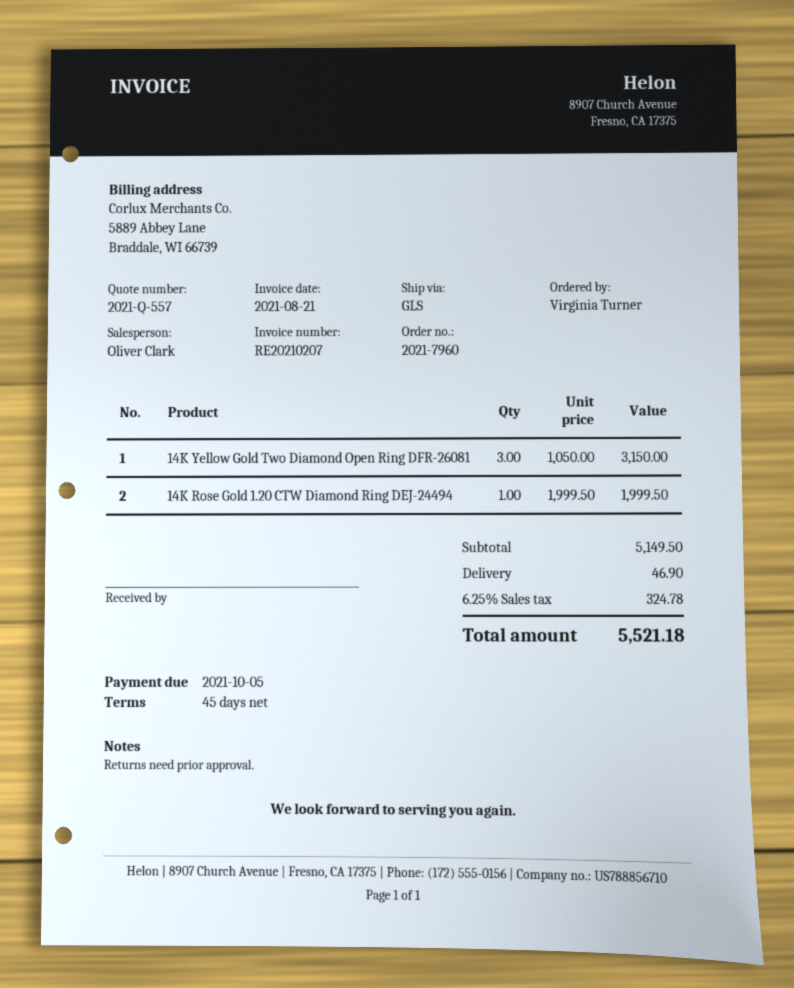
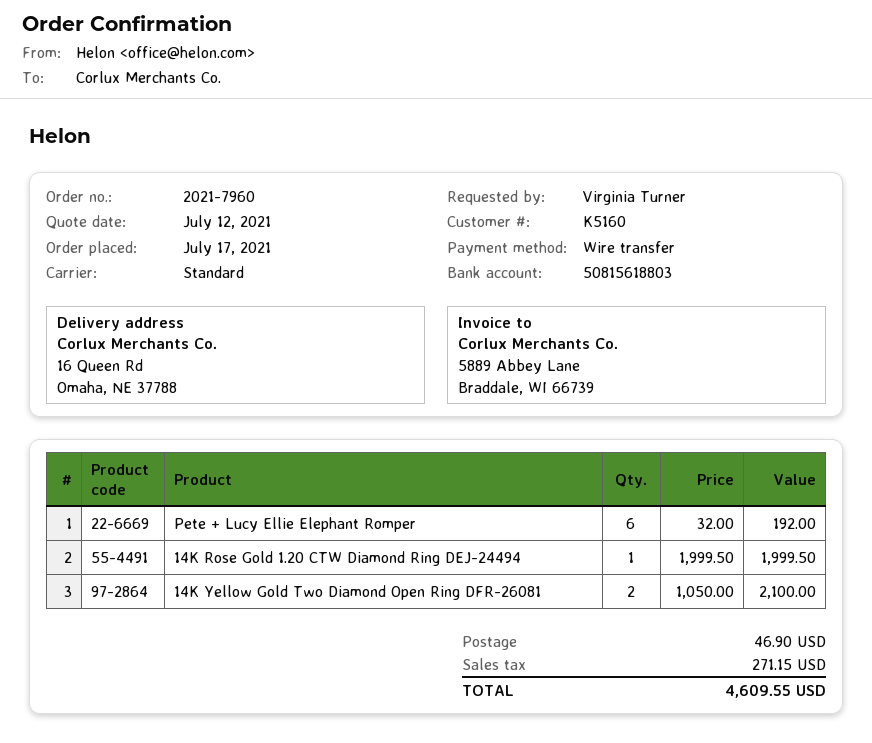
shipping method: GLS -> standard
14K Yellow Gold Two Diamond Open Ring DFR-26081: 3 x 1050.00 = 3150.00 -> 2 x 1050.00 = 2100.00
Pete + Lucy Ellie Elephant Romper: none -> 6 x 32.00 = 192.00
tax: 324.78 -> 271.15
total: 5521.18 -> 4609.55

